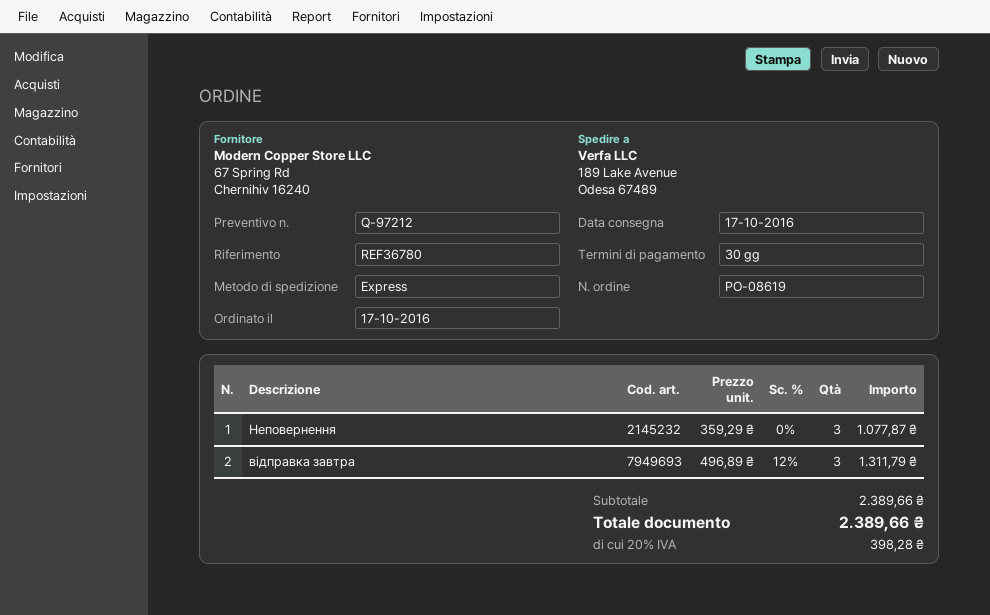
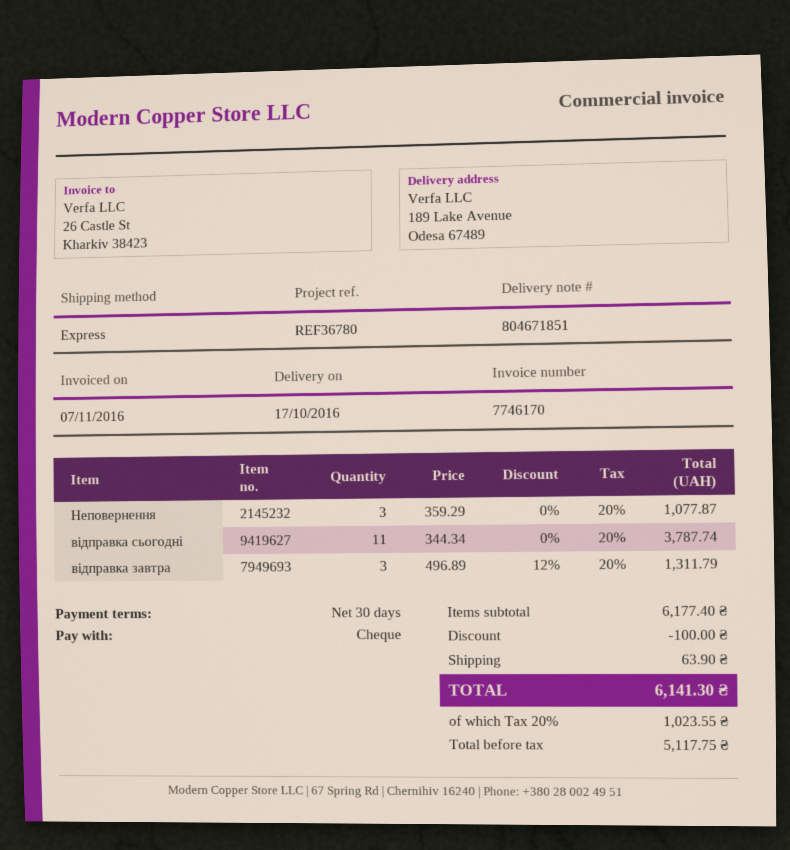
відправка сьогодні: none -> 11 x 344.34 = 3787.74
subtotal: 2389.66 -> 6177.40
discount: none -> 100.00
shipping: none -> 63.90
tax: 20% = 398.28 -> 20% = 1023.55
total: 2389.66 -> 6141.30

